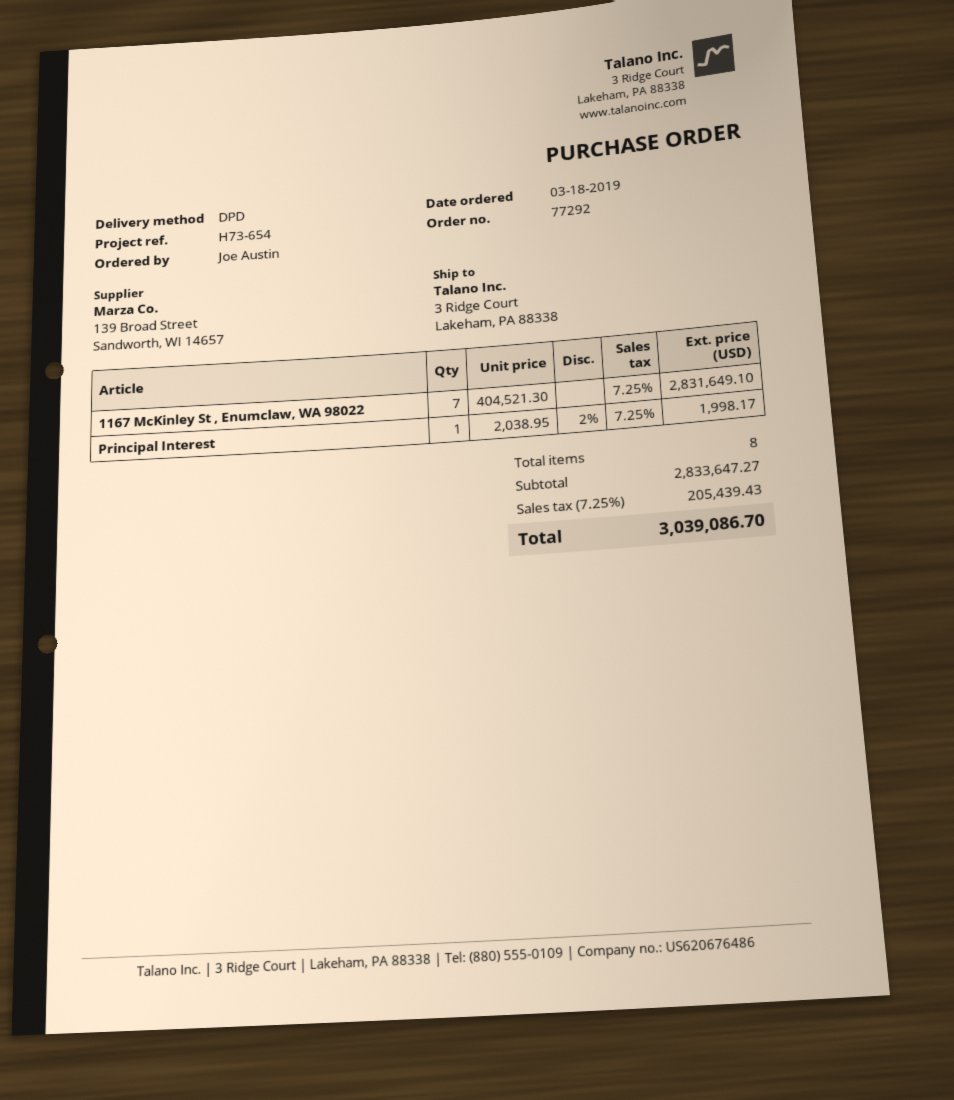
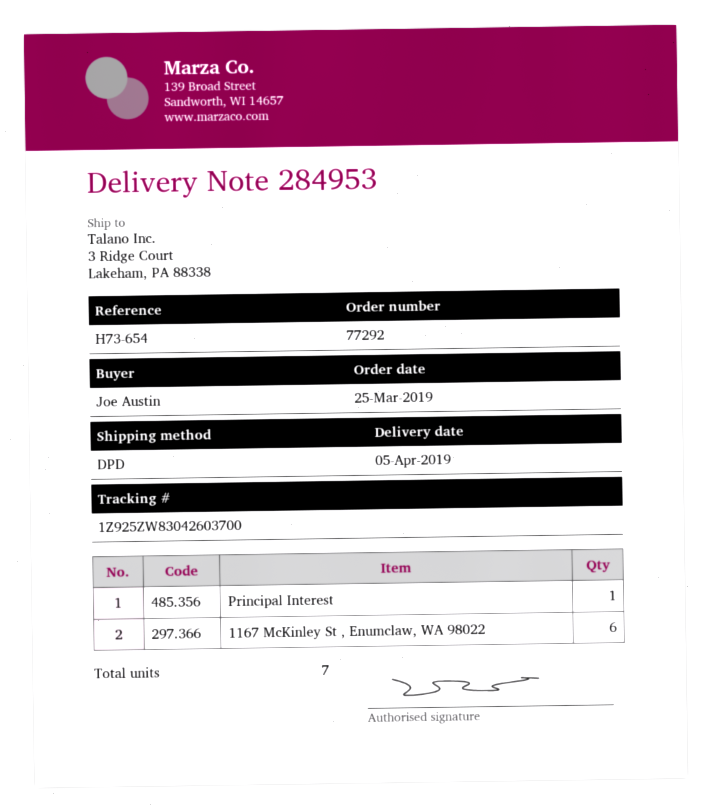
order date: 2019-03-18 -> 2019-03-25
1167 McKinley St , Enumclaw, WA 98022: 7 -> 6
total quantity: 8 -> 7

